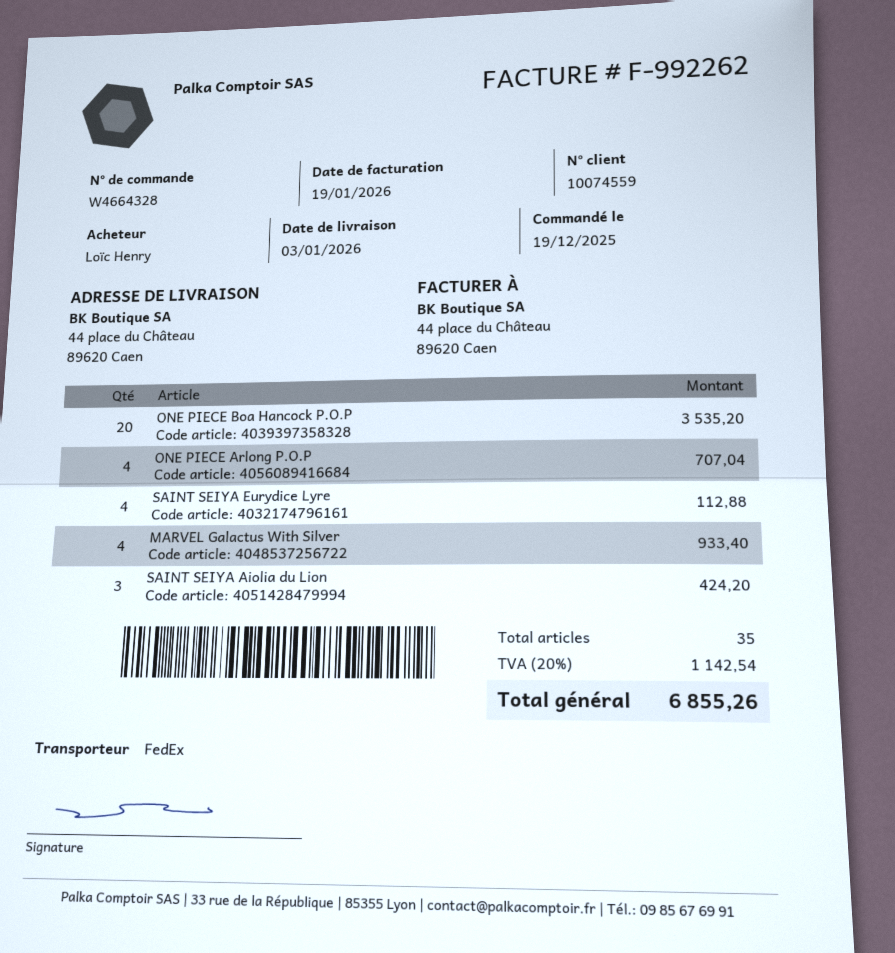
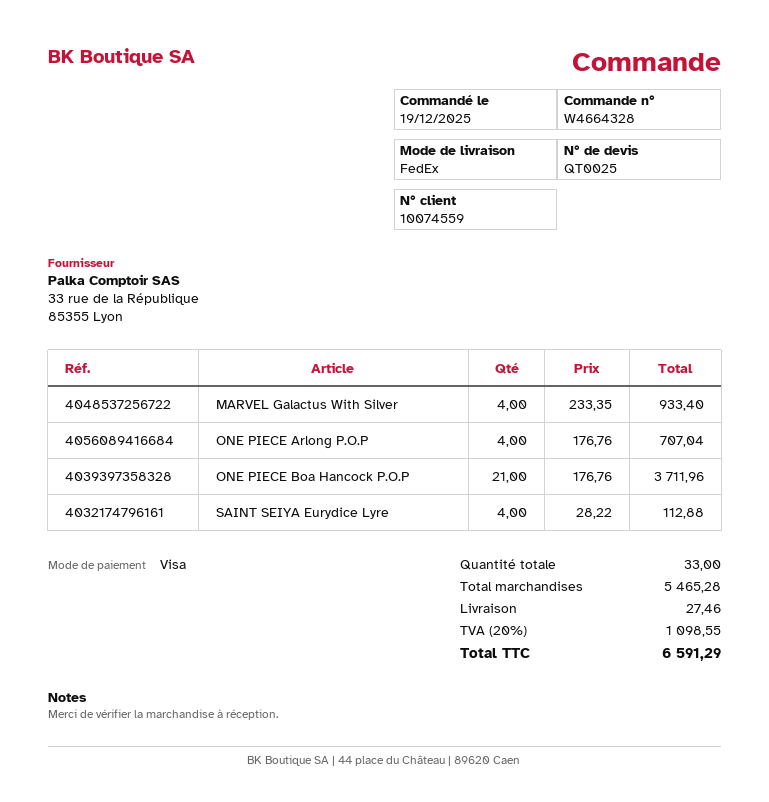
ONE PIECE Boa Hancock P.O.P: 20 for 3535.20 -> 21 for 3711.96
SAINT SEIYA Aiolia du Lion: 3 for 424.20 -> none
total quantity: 35 -> 33
shipping: none -> 27.46
tax: 20% = 1142.54 -> 20% = 1098.55
total: 6855.26 -> 6591.29

